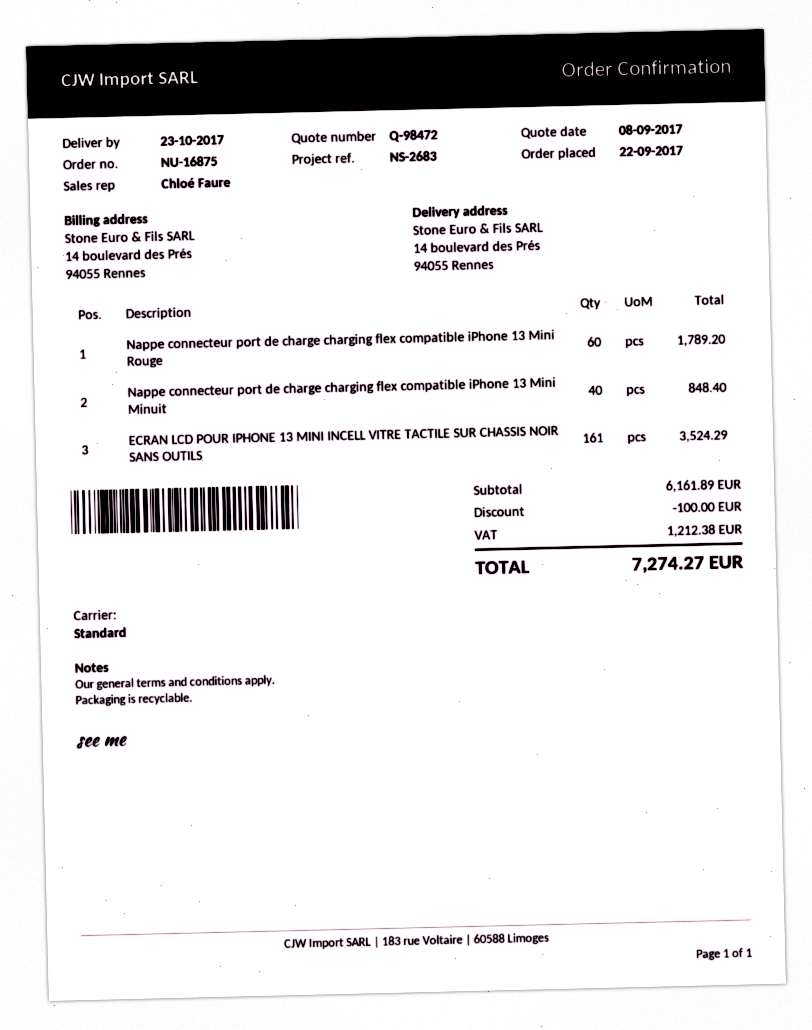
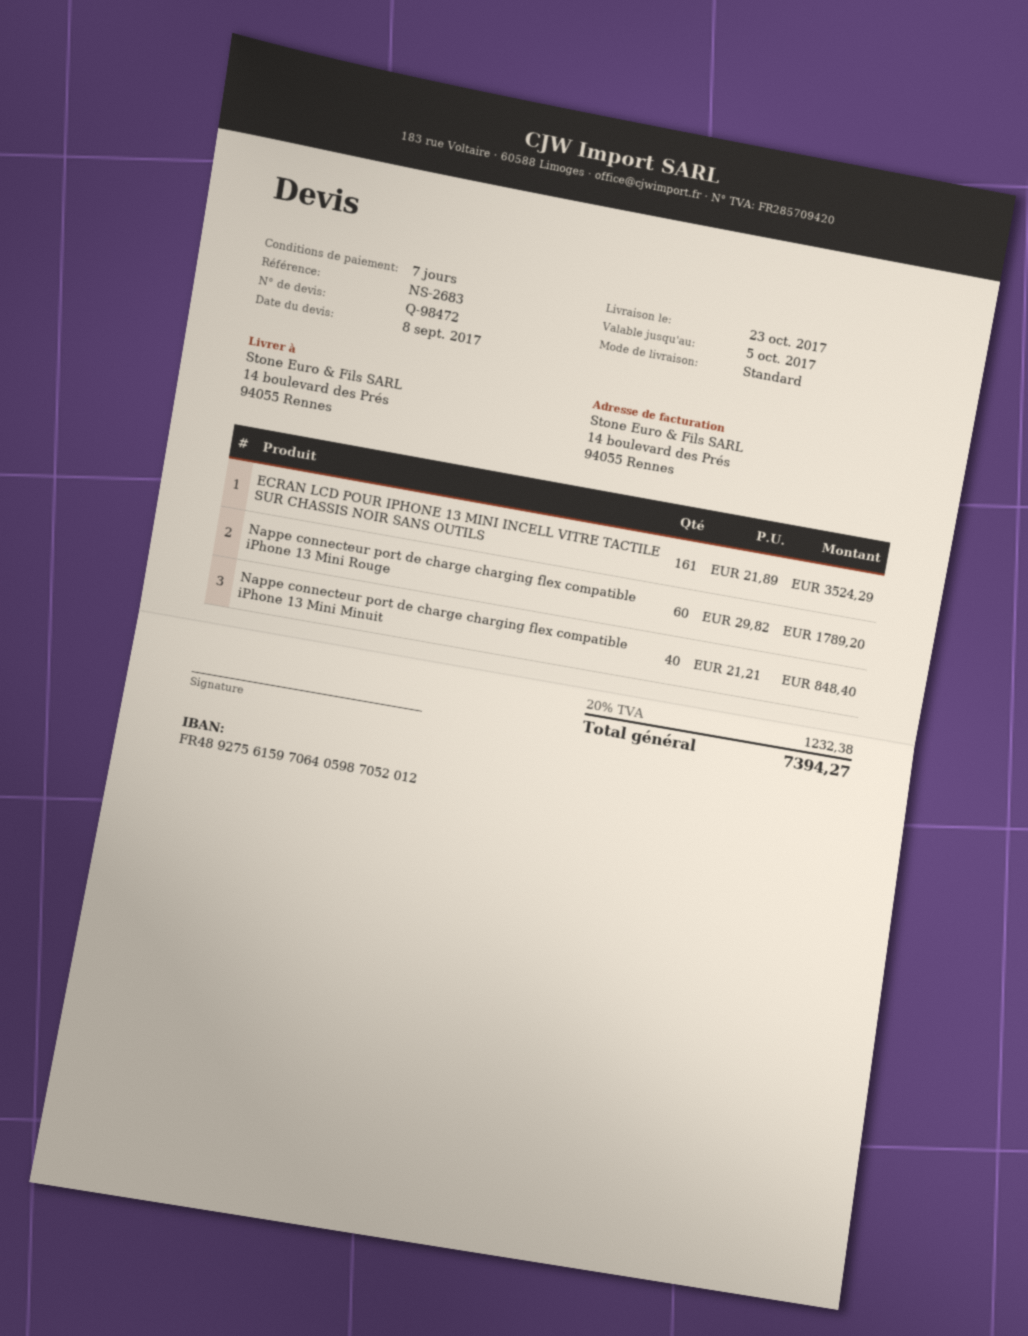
discount: 100.00 -> none
tax: 1212.38 -> 1232.38
total: 7274.27 -> 7394.27

